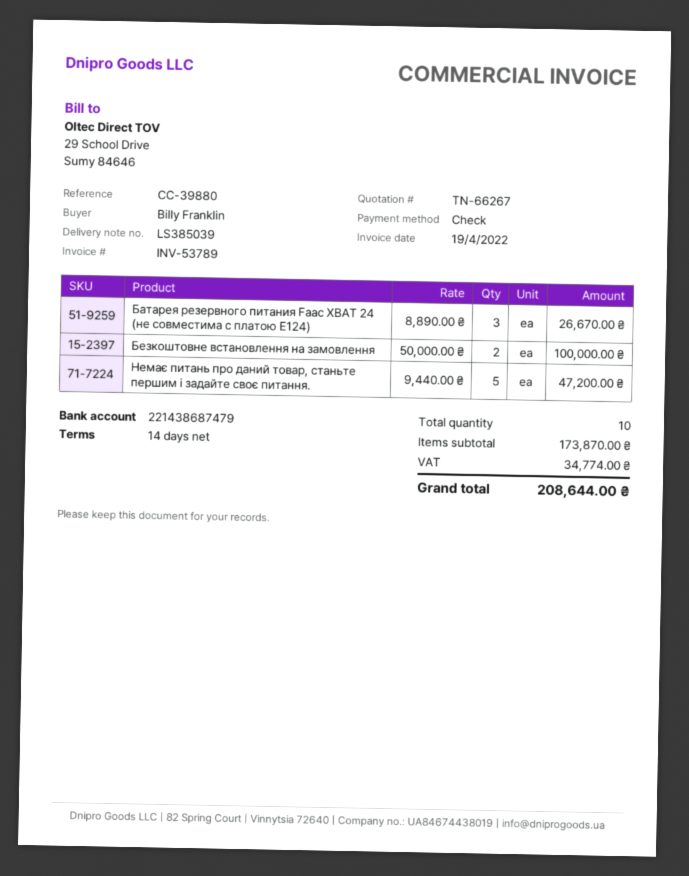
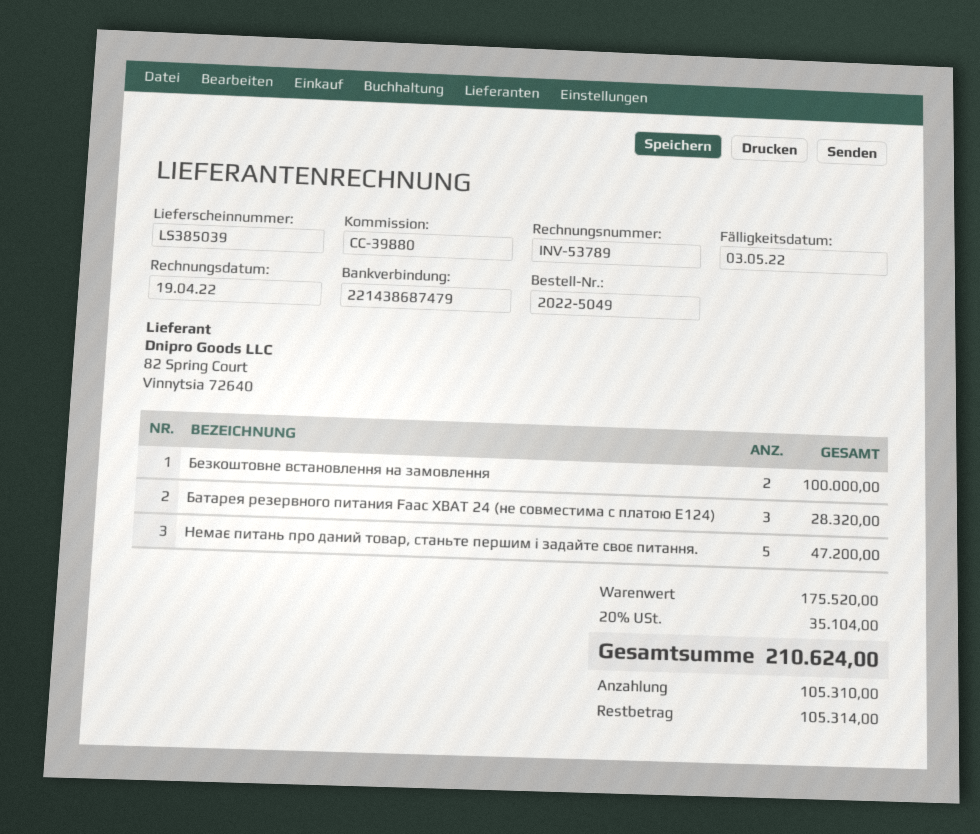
Батарея резервного питания Faac XBAT 24 (не совместима с платою E124): 3 for 26670.00 -> 3 for 28320.00
subtotal: 173870.00 -> 175520.00
tax: 34774.00 -> 35104.00
total: 208644.00 -> 210624.00

